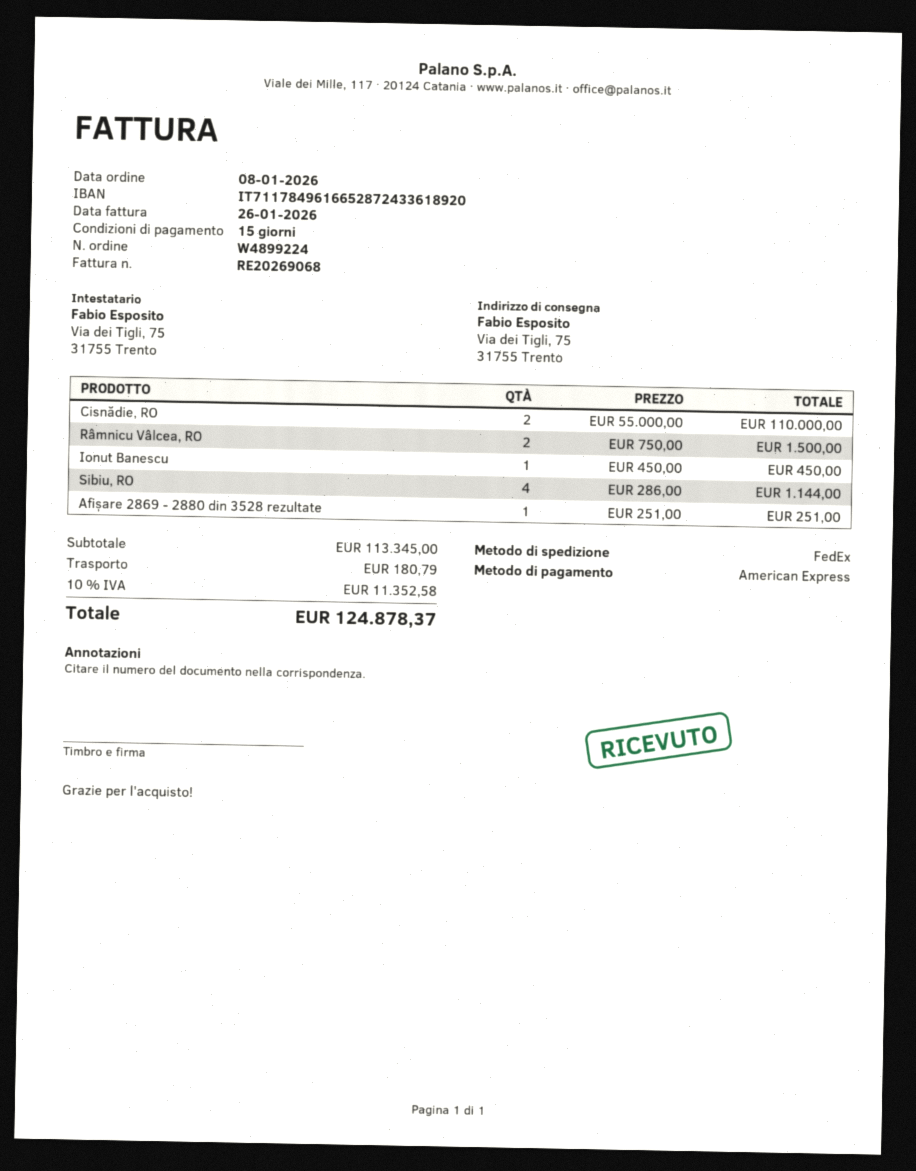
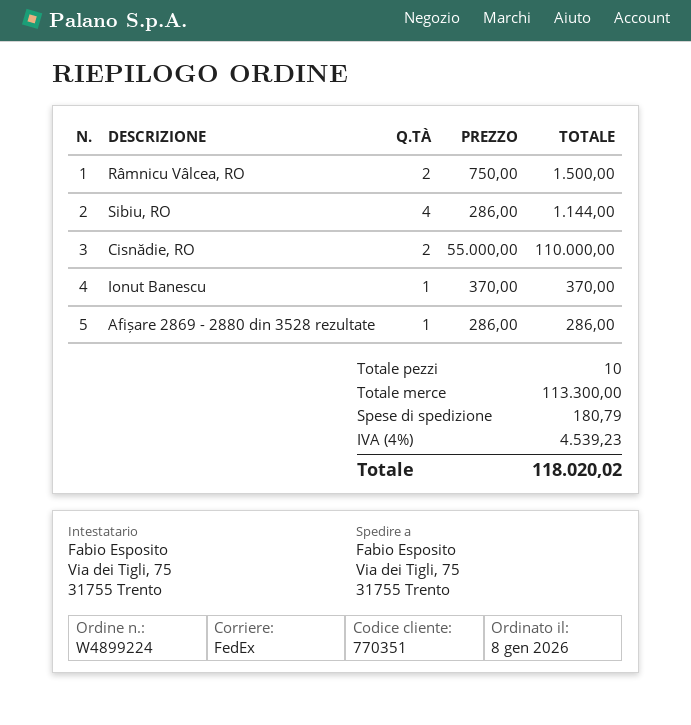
Ionut Banescu: 1 x 450.00 = 450.00 -> 1 x 370.00 = 370.00
Afișare 2869 - 2880 din 3528 rezultate: 1 x 251.00 = 251.00 -> 1 x 286.00 = 286.00
subtotal: 113345.00 -> 113300.00
tax: 10% = 11352.58 -> 4% = 4539.23
total: 124878.37 -> 118020.02

